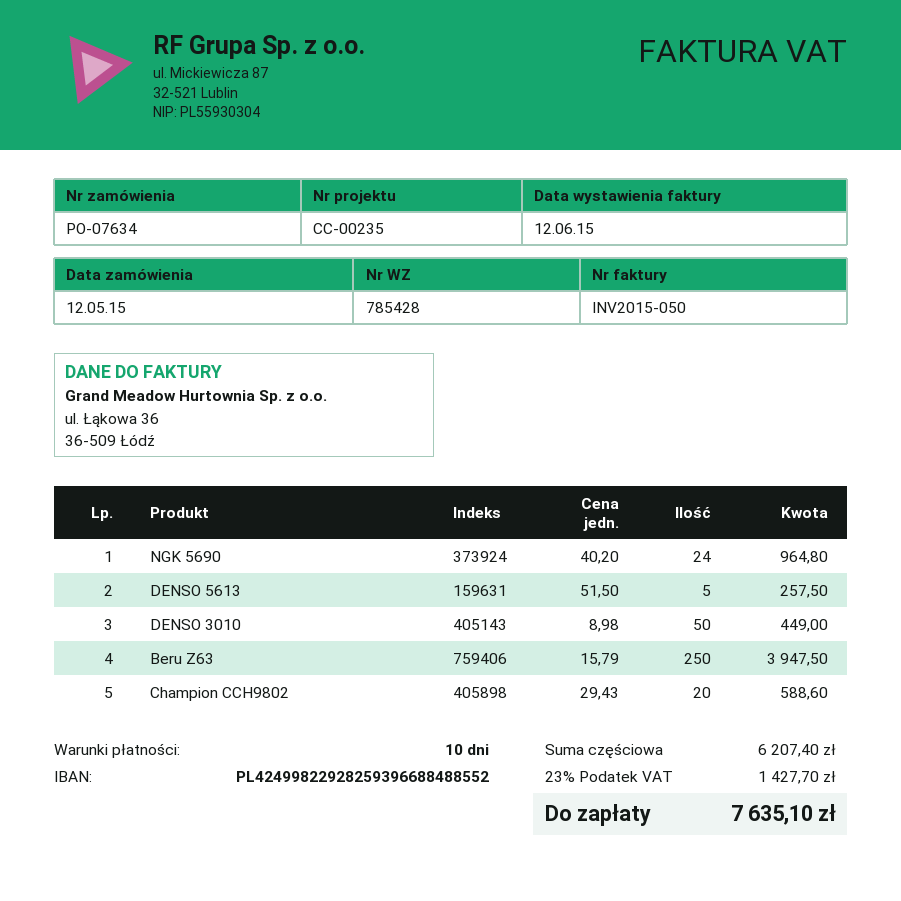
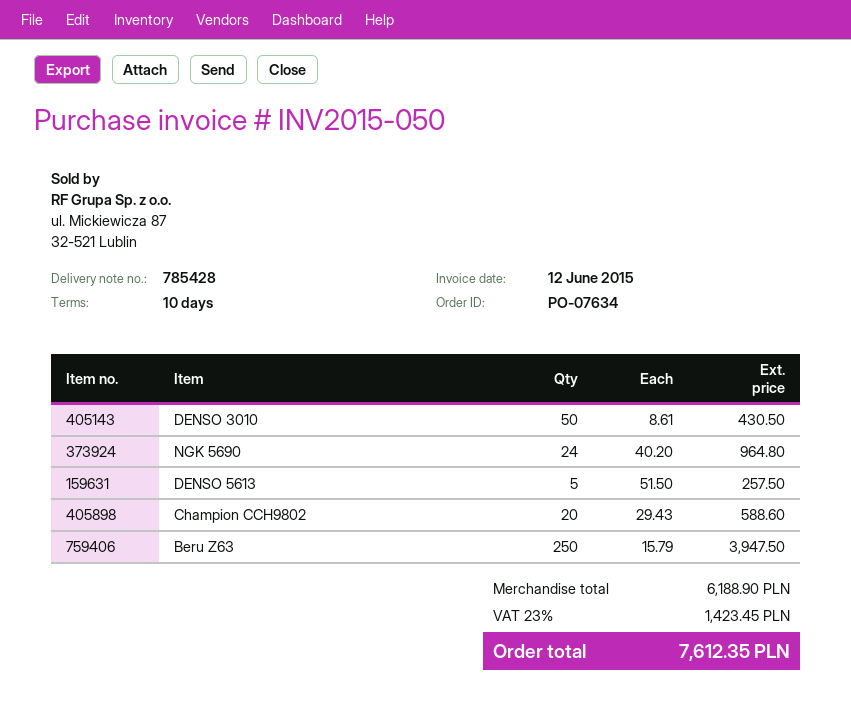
DENSO 3010: 50 x 8.98 = 449.00 -> 50 x 8.61 = 430.50
subtotal: 6207.40 -> 6188.90
tax: 23% = 1427.70 -> 23% = 1423.45
total: 7635.10 -> 7612.35

